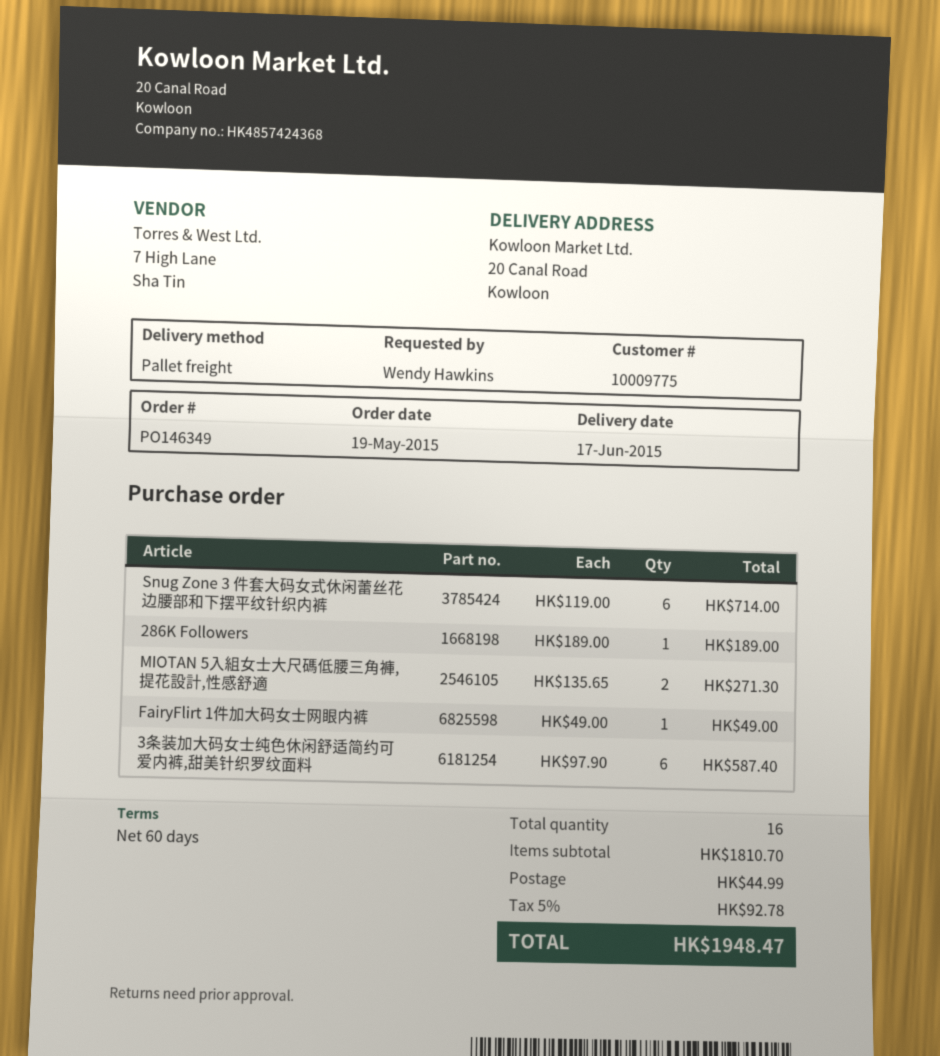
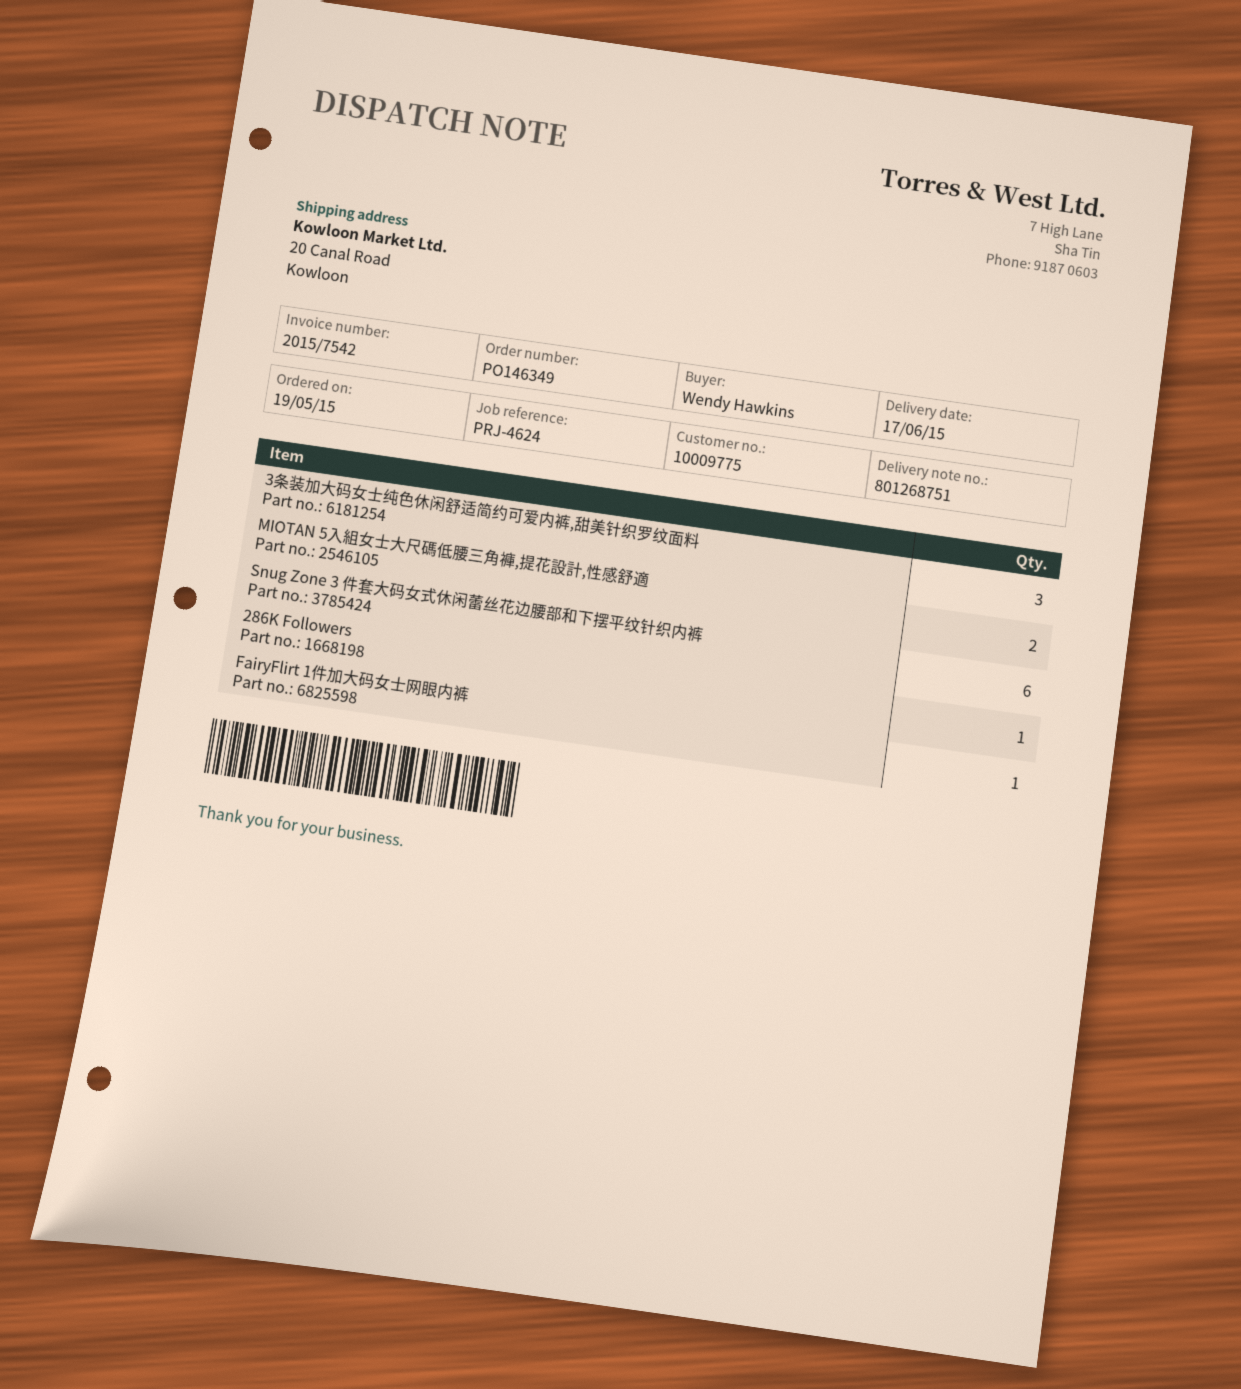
3条装加大码女士纯色休闲舒适简约可爱内裤,甜美针织罗纹面料: 6 -> 3

